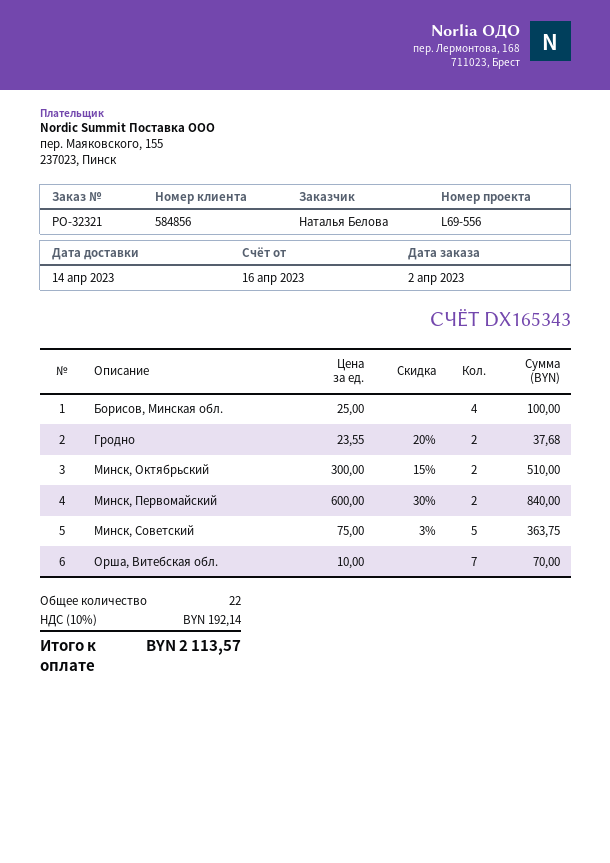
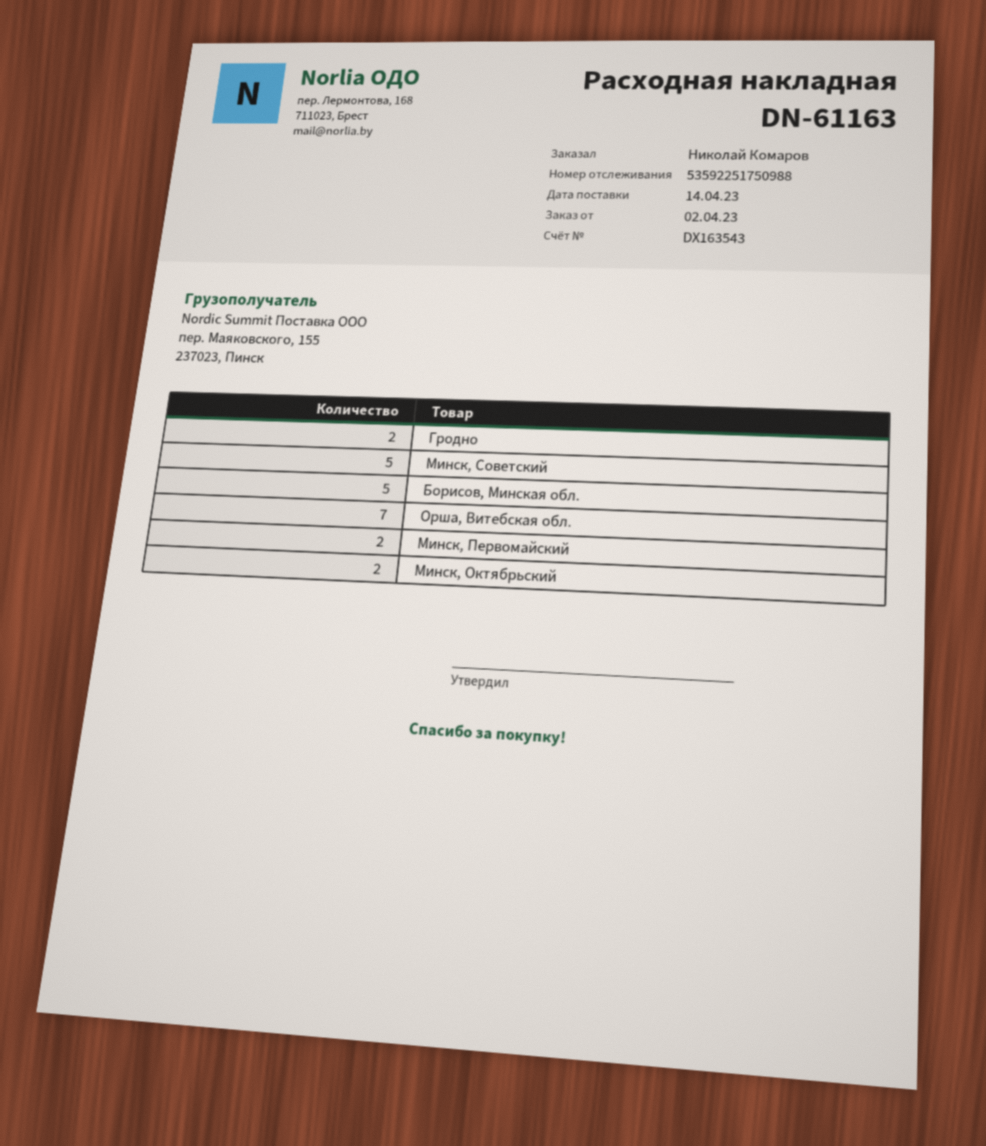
invoice number: DX165343 -> DX163543
ordered by: Наталья Белова -> Николай Комаров
Борисов, Минская обл.: 4 -> 5

